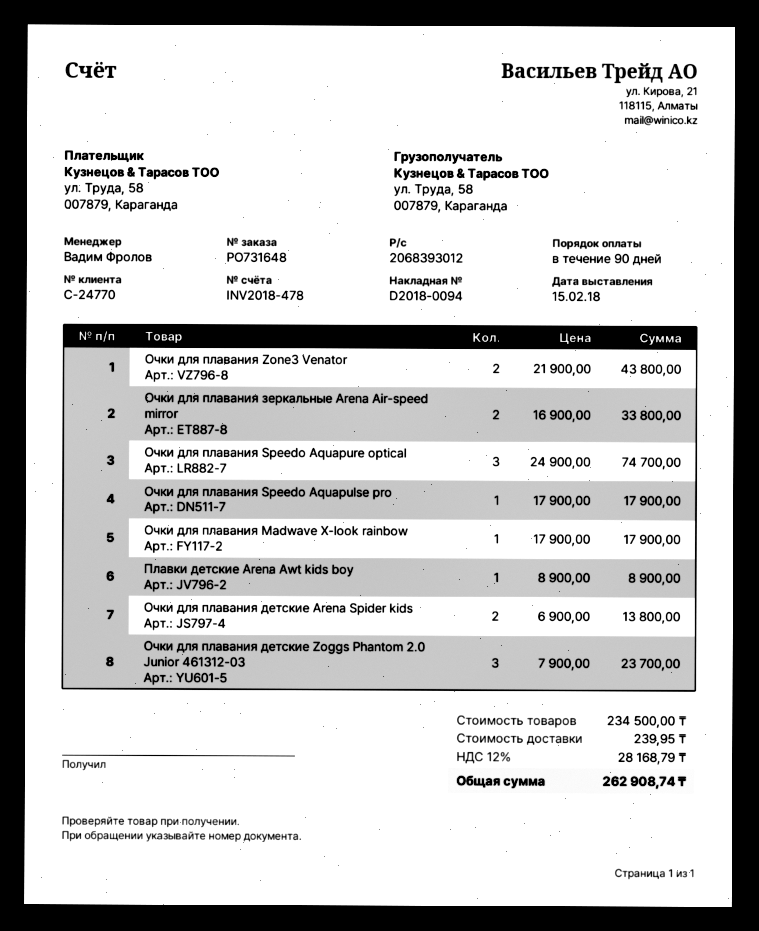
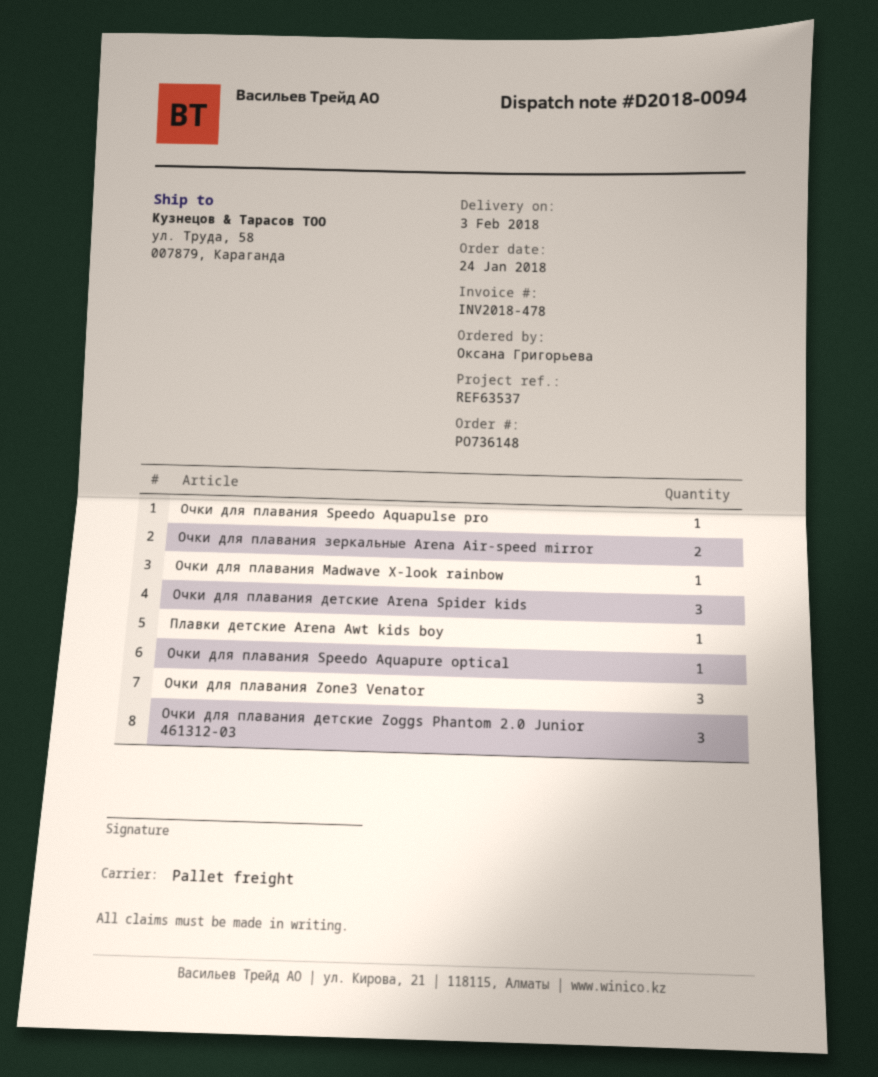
order number: PO731648 -> PO736148
Очки для плавания Zone3 Venator: 2 -> 3
Очки для плавания Speedo Aquapure optical: 3 -> 1
Очки для плавания детские Arena Spider kids: 2 -> 3

